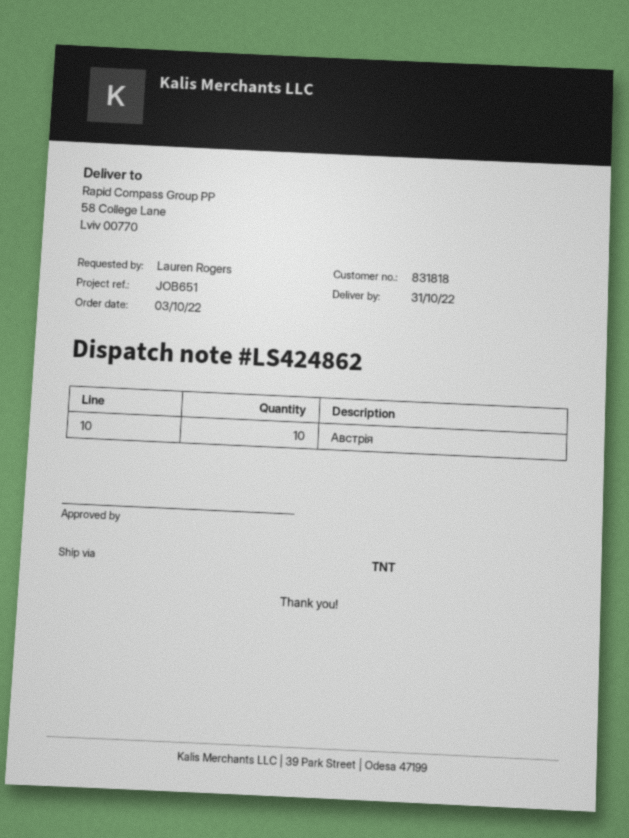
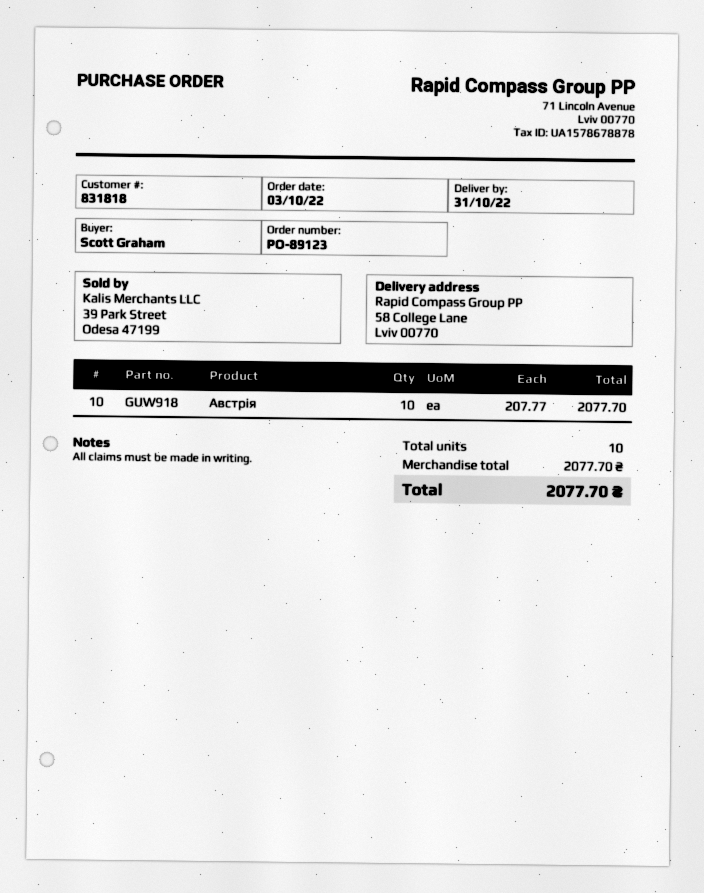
ordered by: Lauren Rogers -> Scott Graham

